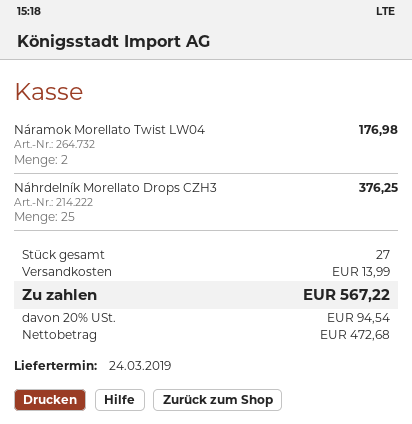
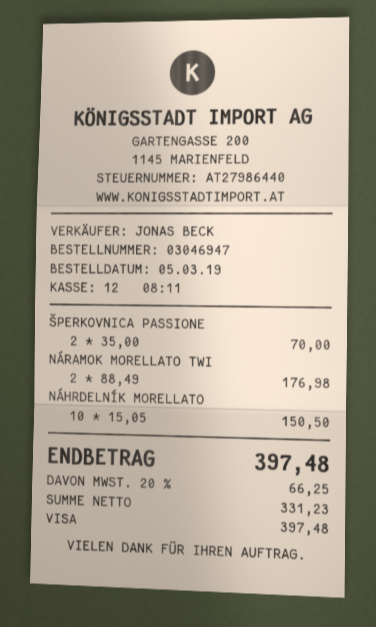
Náhrdelník Morellato Drops CZH3: 25 for 376.25 -> 10 for 150.50
ŠPERKOVNICA PASSIONE: none -> 2 for 70.00
shipping: 13.99 -> none
net: 472.68 -> 331.23
tax: 20% = 94.54 -> 20% = 66.25
total: 567.22 -> 397.48

